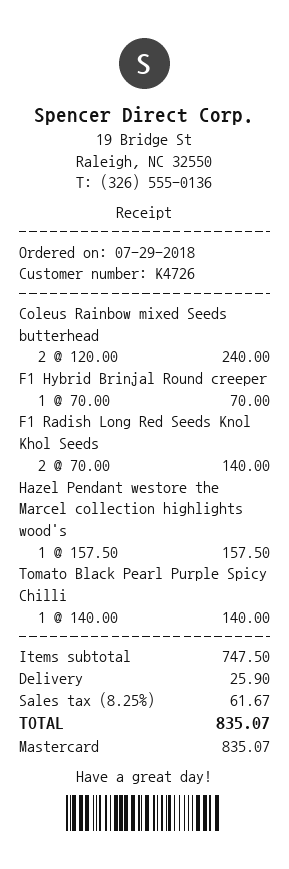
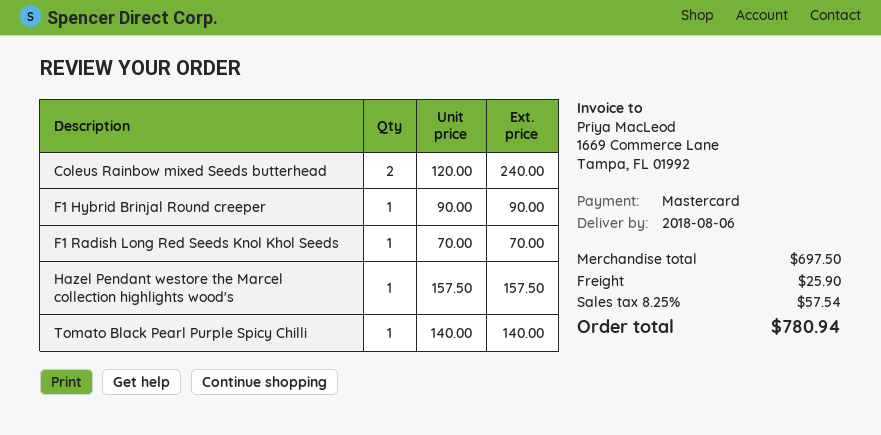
F1 Hybrid Brinjal Round creeper: 1 x 70.00 = 70.00 -> 1 x 90.00 = 90.00
F1 Radish Long Red Seeds Knol Khol Seeds: 2 x 70.00 = 140.00 -> 1 x 70.00 = 70.00
subtotal: 747.50 -> 697.50
tax: 8.25% = 61.67 -> 8.25% = 57.54
total: 835.07 -> 780.94

